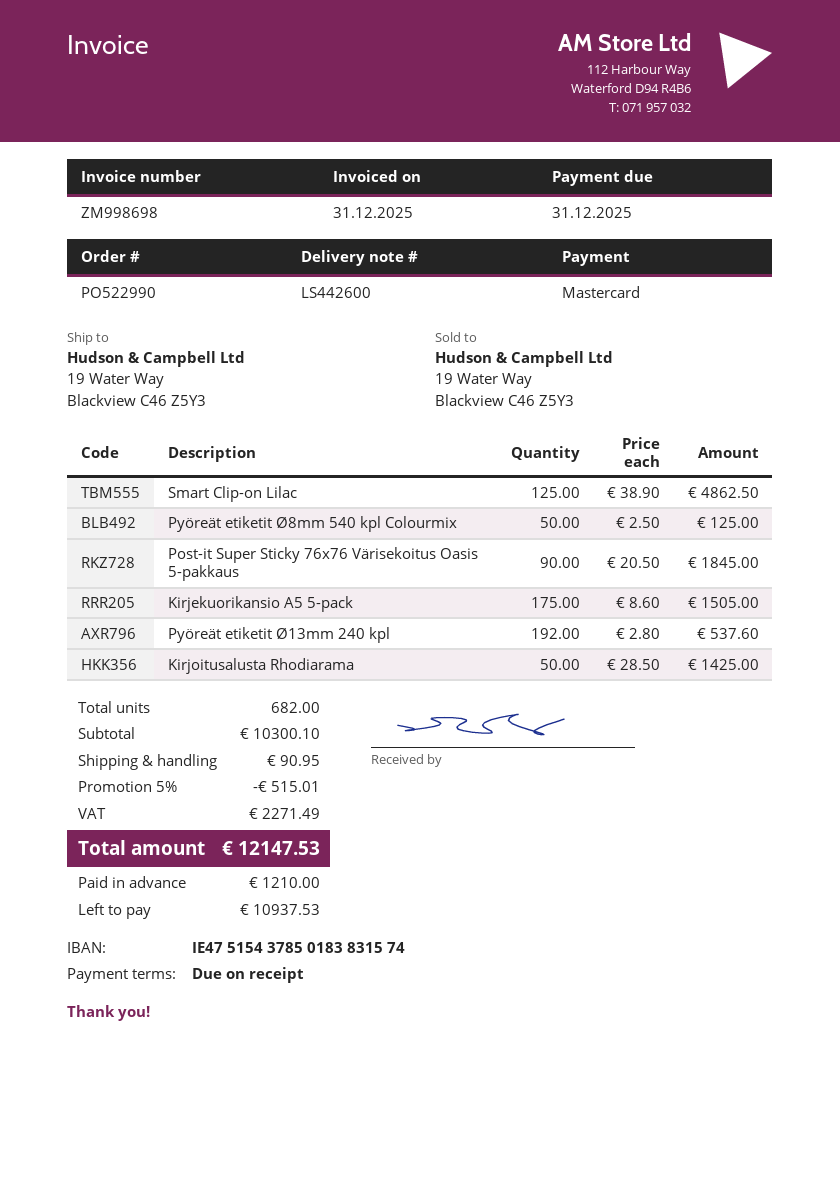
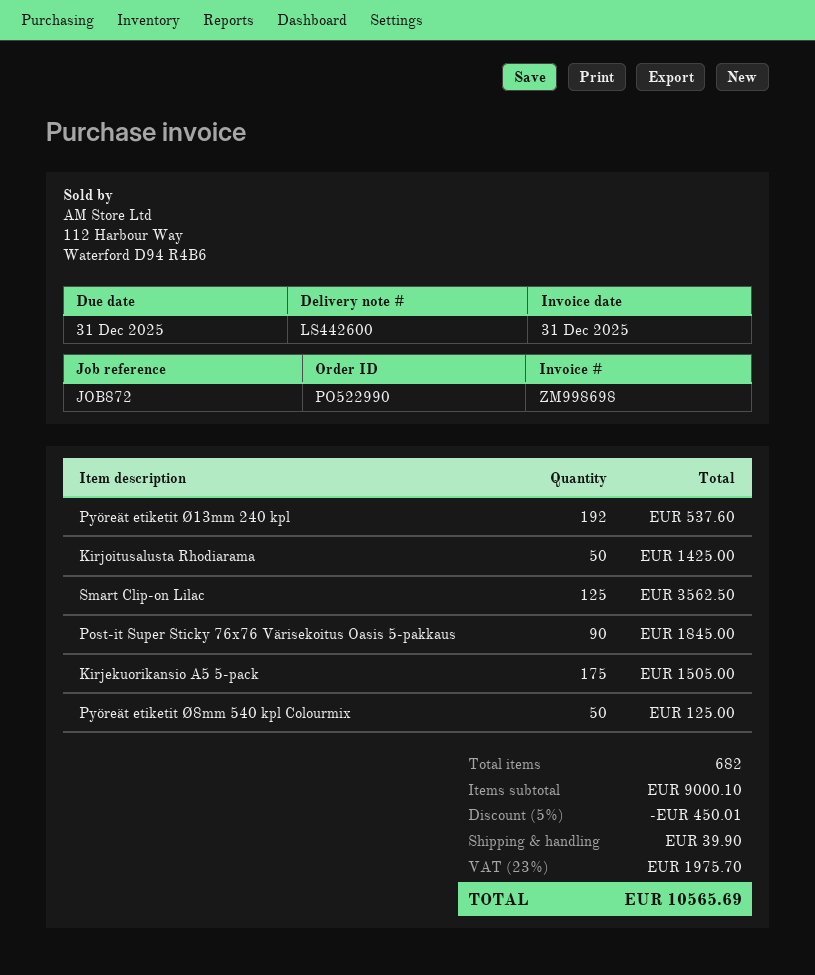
Smart Clip-on Lilac: 125 for 4862.50 -> 125 for 3562.50
subtotal: 10300.10 -> 9000.10
discount: 5% = 515.01 -> 5% = 450.01
shipping: 90.95 -> 39.90
tax: 2271.49 -> 1975.70
total: 12147.53 -> 10565.69

